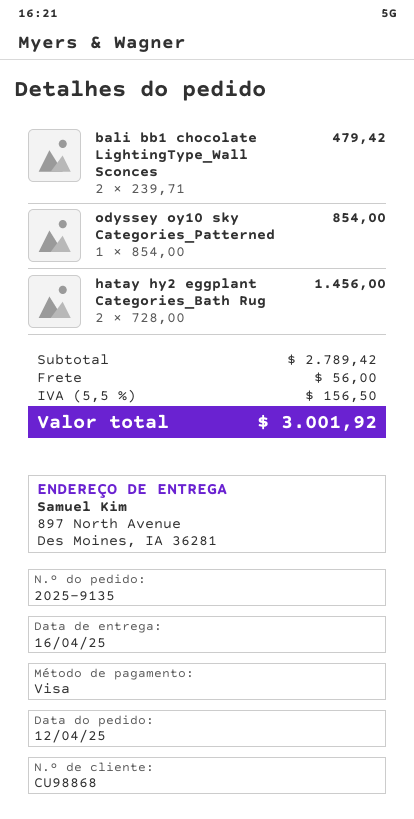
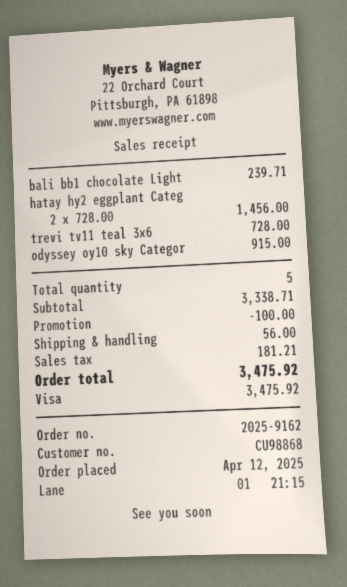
order number: 2025-9135 -> 2025-9162
bali bb1 chocolate LightingType_Wall Sconces: 2 x 239.71 = 479.42 -> 1 x 239.71 = 239.71
odyssey oy10 sky Categories_Patterned: 1 x 854.00 = 854.00 -> 1 x 915.00 = 915.00
trevi tv11 teal 3x6: none -> 1 x 728.00 = 728.00
subtotal: 2789.42 -> 3338.71
discount: none -> 100.00
tax: 156.50 -> 181.21
total: 3001.92 -> 3475.92

